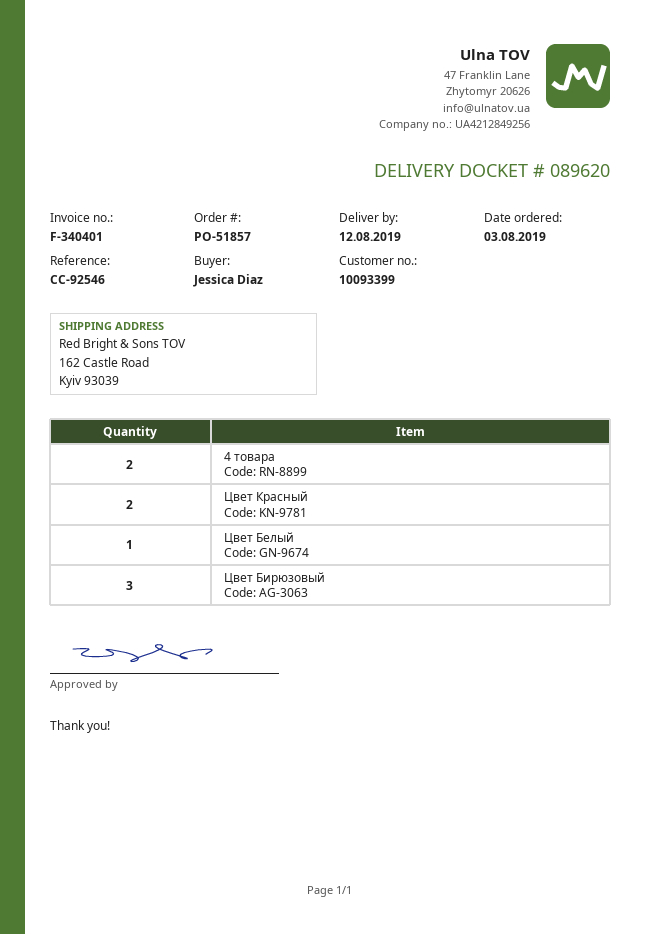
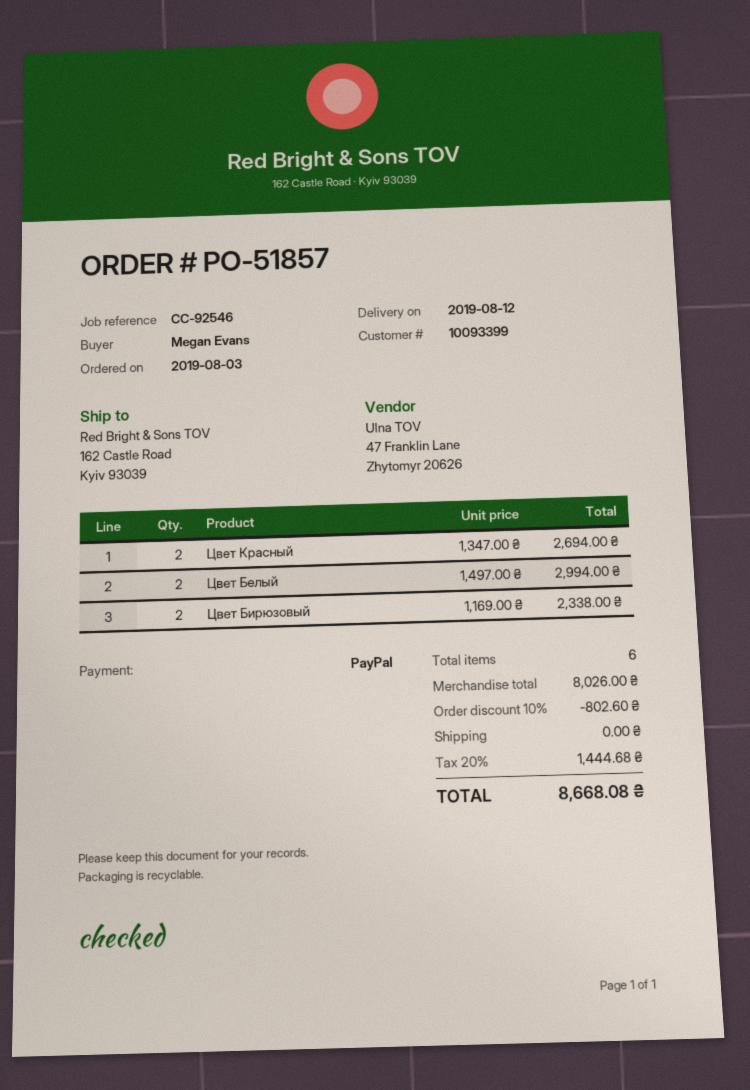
ordered by: Jessica Diaz -> Megan Evans
4 товара: 2 -> none
Цвет Белый: 1 -> 2
Цвет Бирюзовый: 3 -> 2

